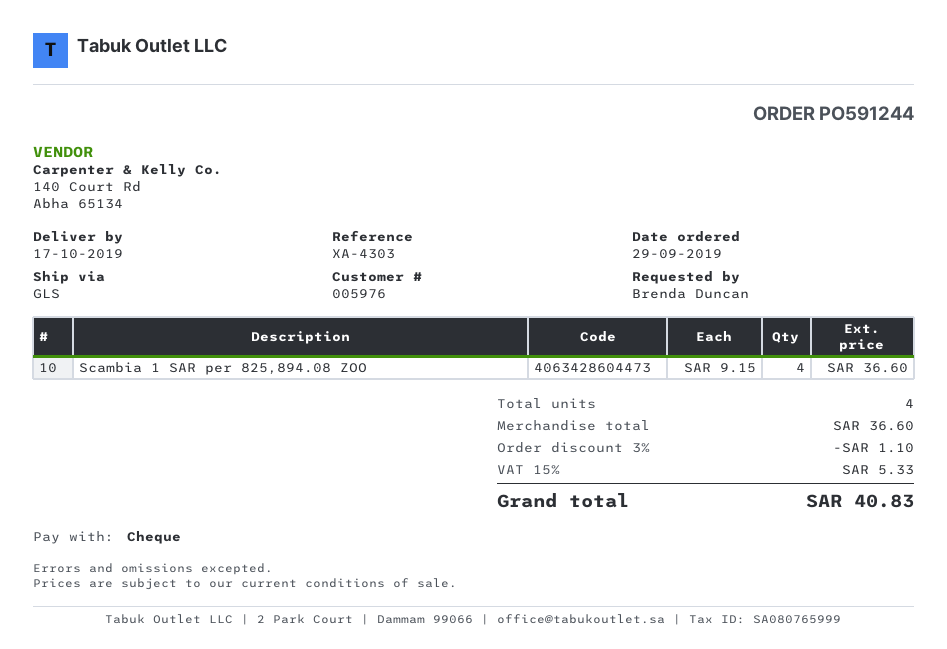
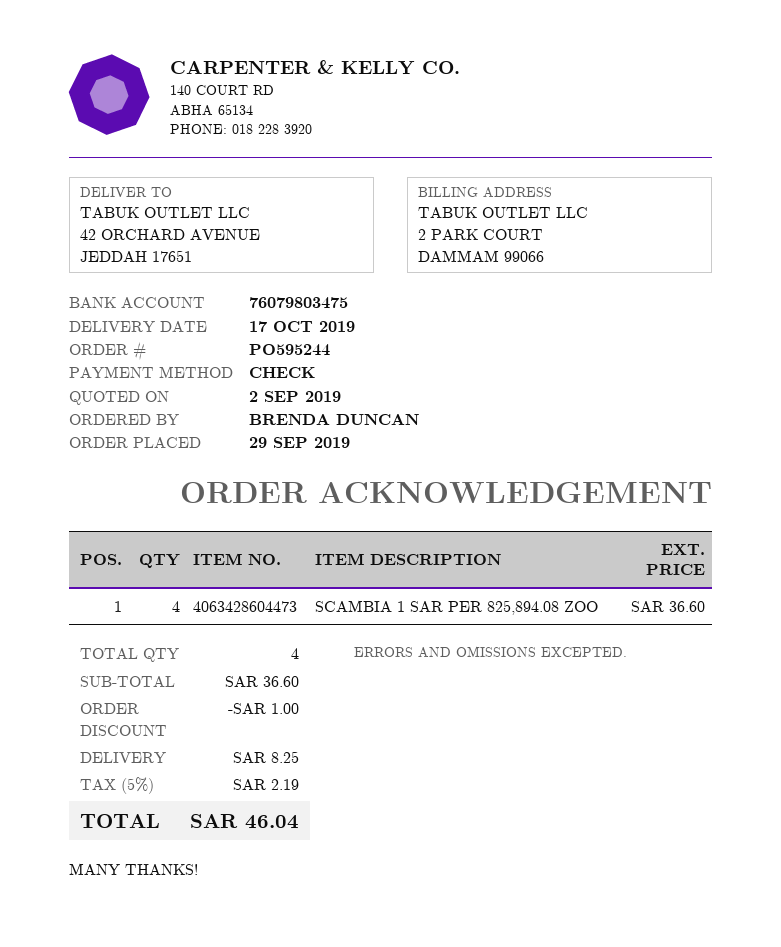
order number: PO591244 -> PO595244
discount: 1.10 -> 1.00
shipping: none -> 8.25
tax: 15% = 5.33 -> 5% = 2.19
total: 40.83 -> 46.04

